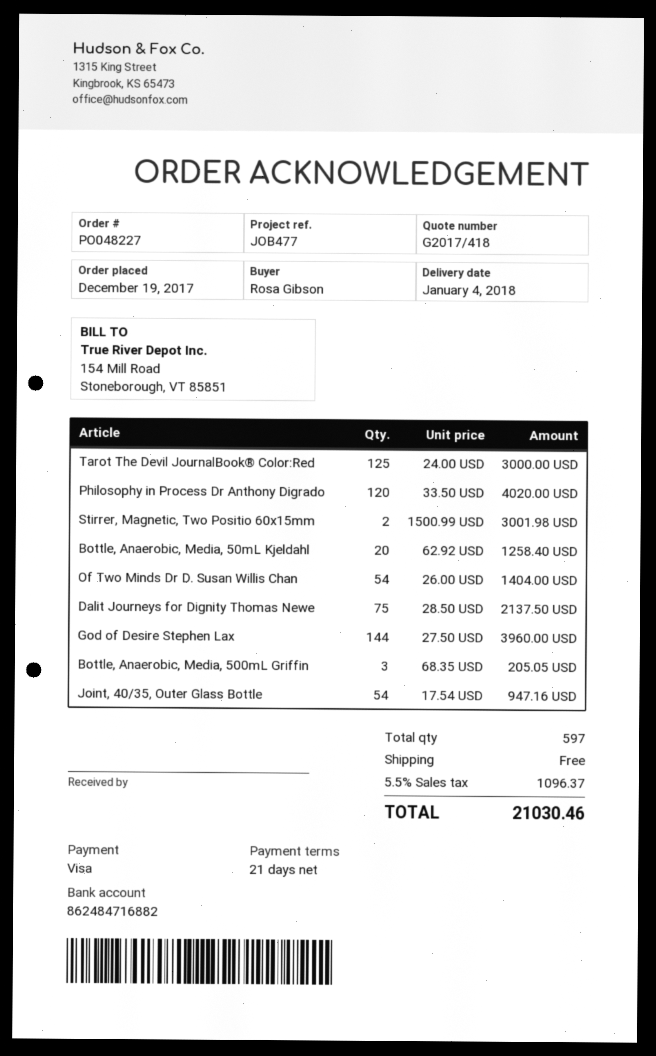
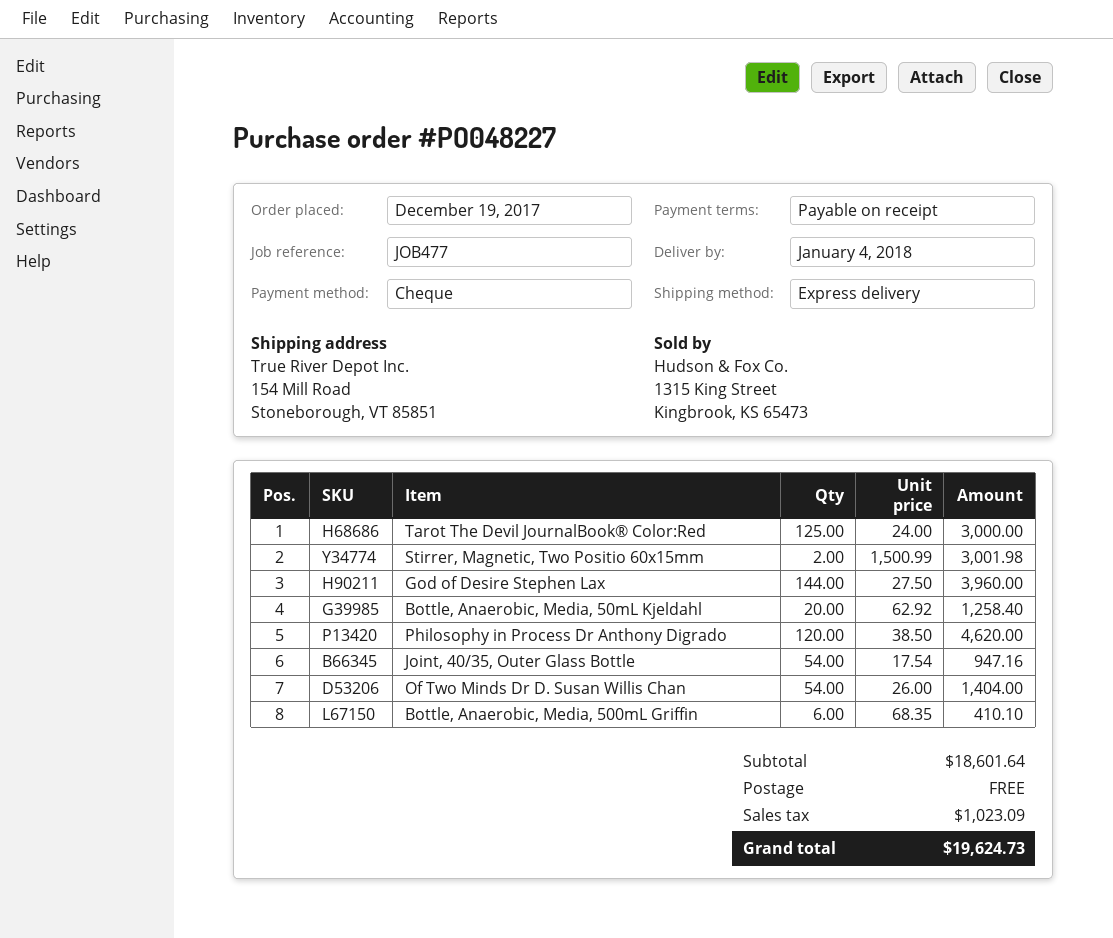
payment terms: 21 days -> on receipt
payment method: Visa -> cheque
Philosophy in Process Dr Anthony Digrado: 120 x 33.50 = 4020.00 -> 120 x 38.50 = 4620.00
Dalit Journeys for Dignity Thomas Newe: 75 x 28.50 = 2137.50 -> none
Bottle, Anaerobic, Media, 500mL Griffin: 3 x 68.35 = 205.05 -> 6 x 68.35 = 410.10
tax: 1096.37 -> 1023.09
total: 21030.46 -> 19624.73

